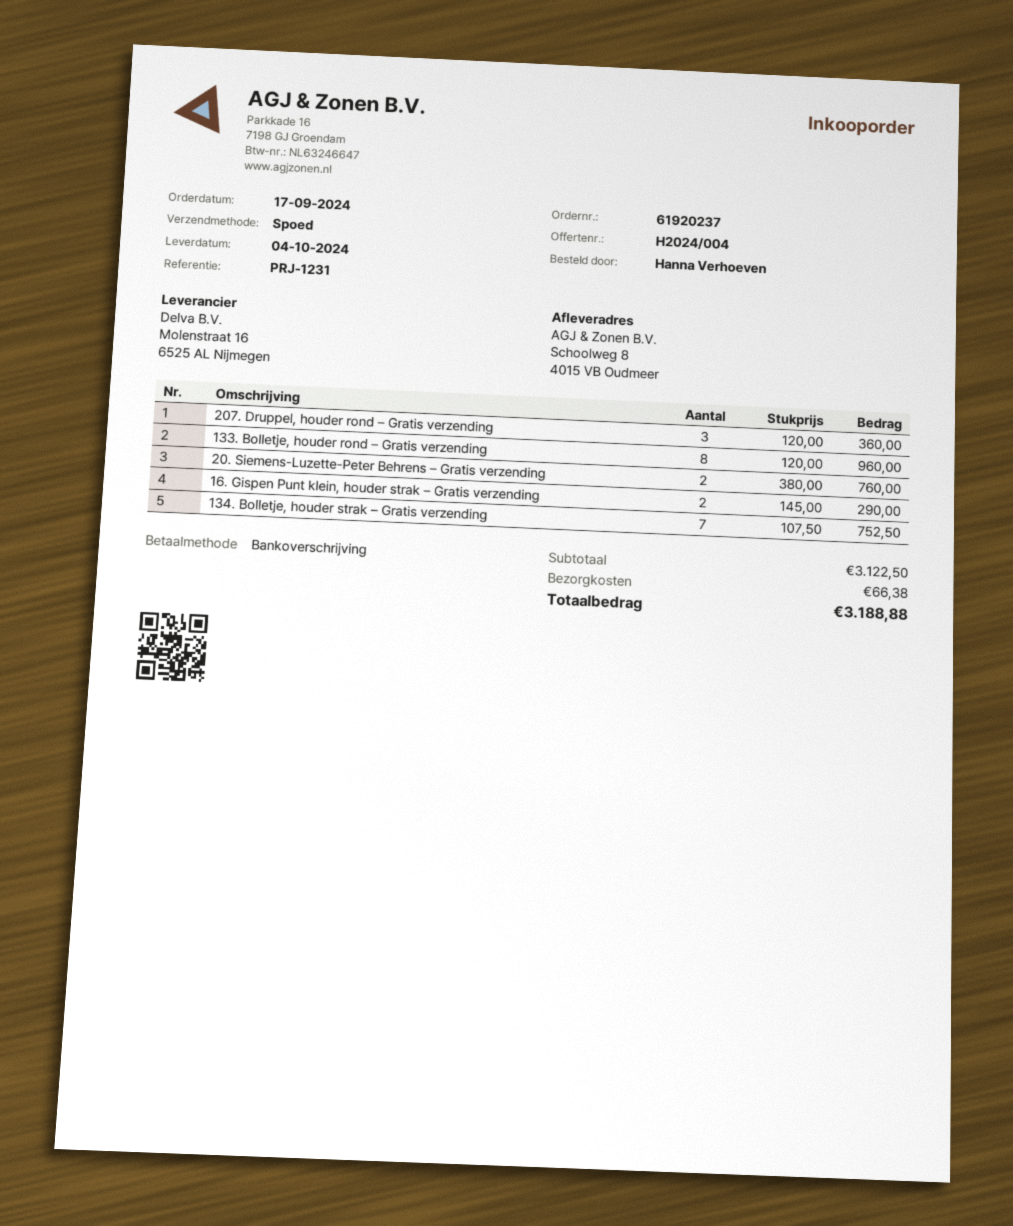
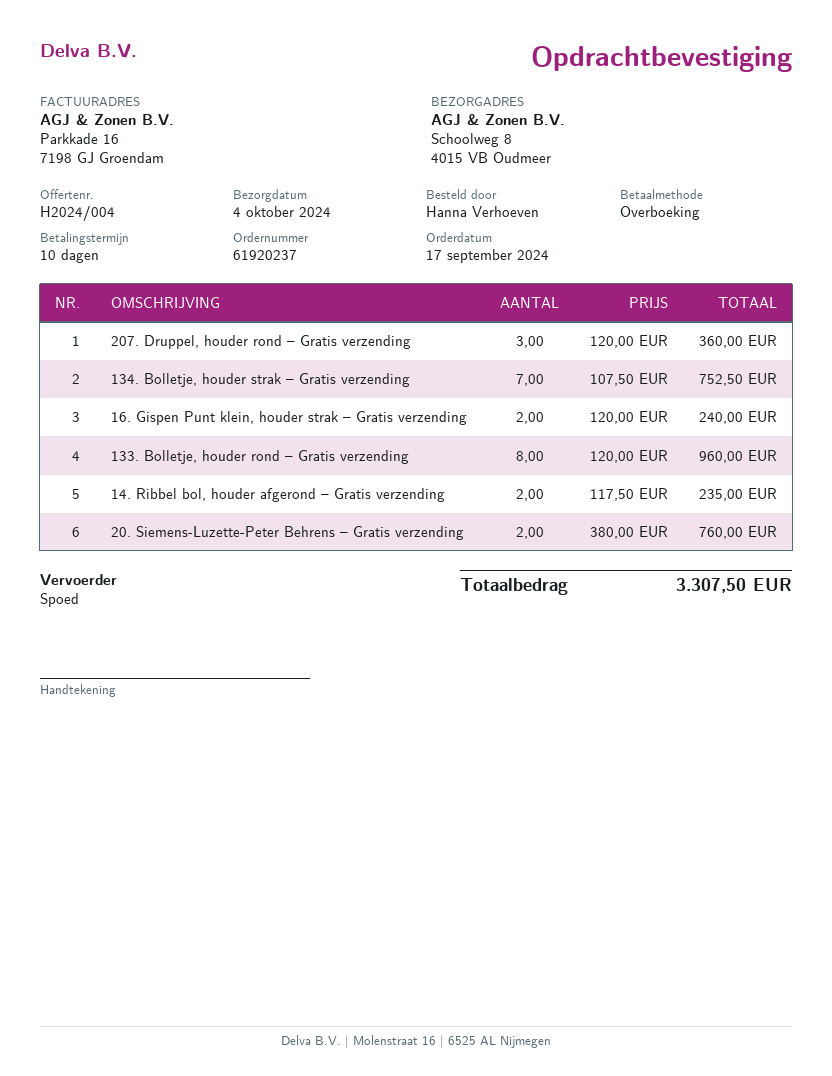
16. Gispen Punt klein, houder strak – Gratis verzending: 2 x 145.00 = 290.00 -> 2 x 120.00 = 240.00
14. Ribbel bol, houder afgerond – Gratis verzending: none -> 2 x 117.50 = 235.00
shipping: 66.38 -> none
total: 3188.88 -> 3307.50

